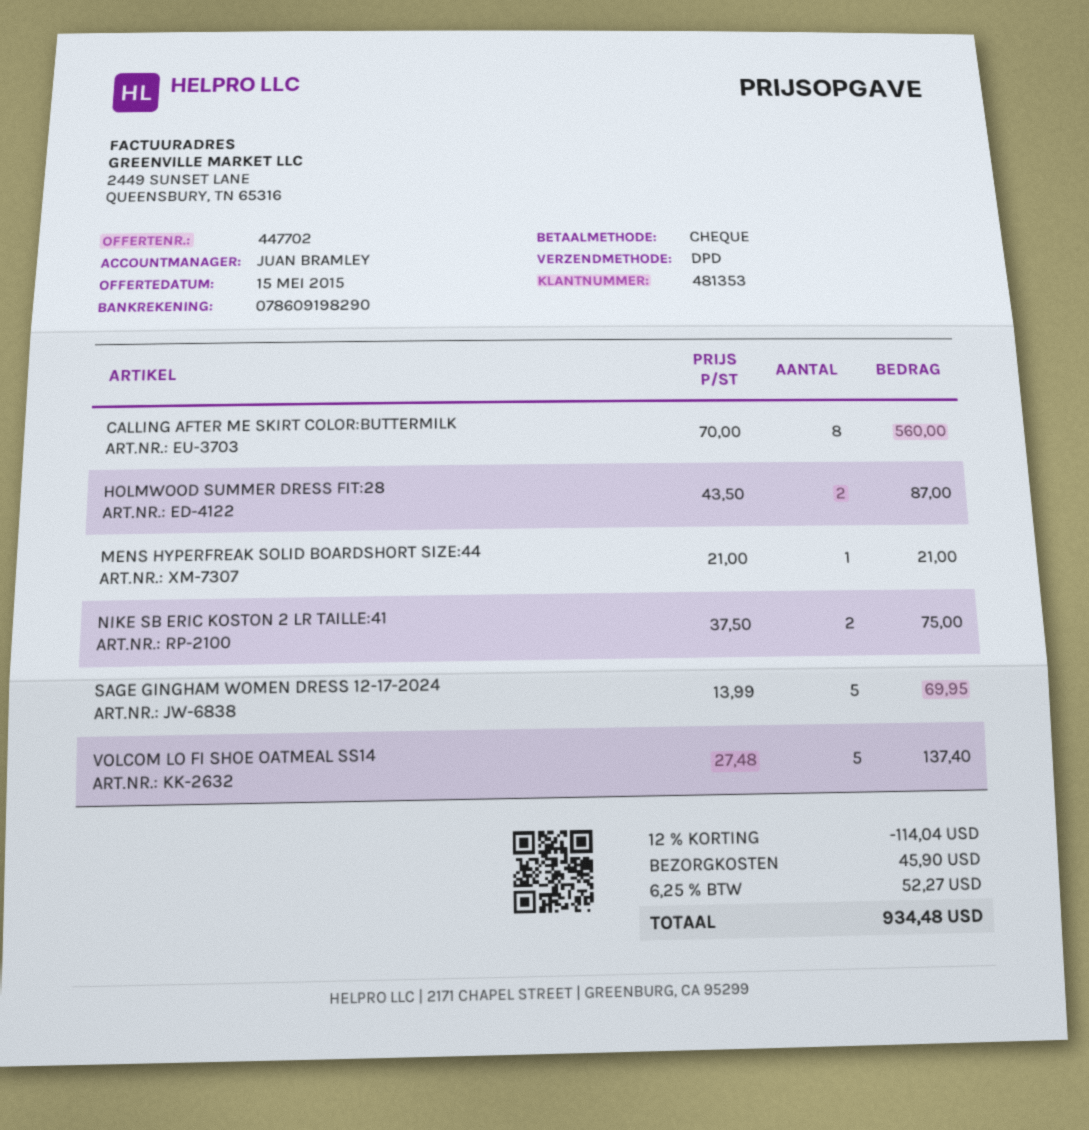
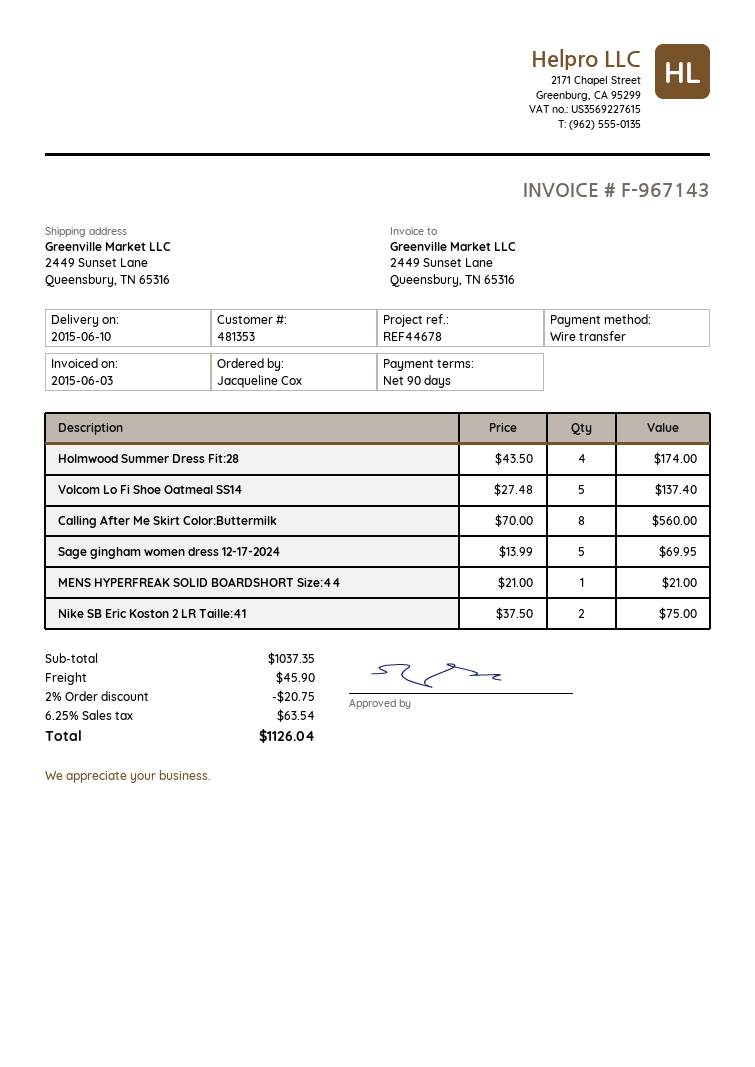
payment method: cheque -> bank transfer
HOLMWOOD SUMMER DRESS FIT:28: 2 x 43.50 = 87.00 -> 4 x 43.50 = 174.00
discount: 12% = 114.04 -> 2% = 20.75
tax: 6.25% = 52.27 -> 6.25% = 63.54
total: 934.48 -> 1126.04

